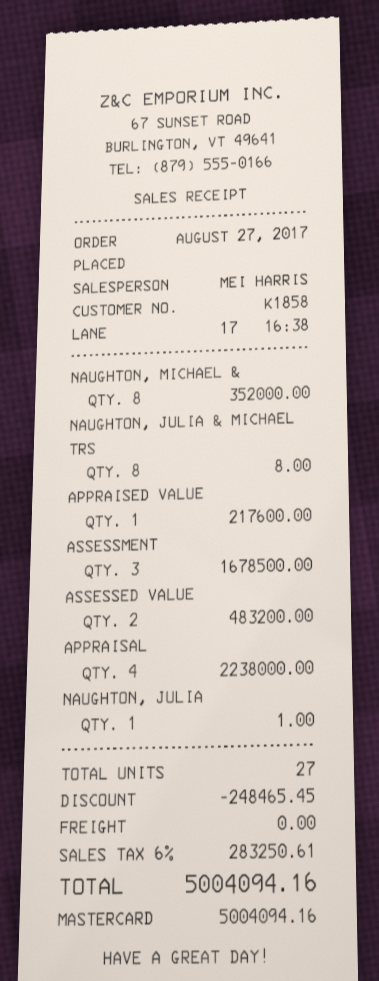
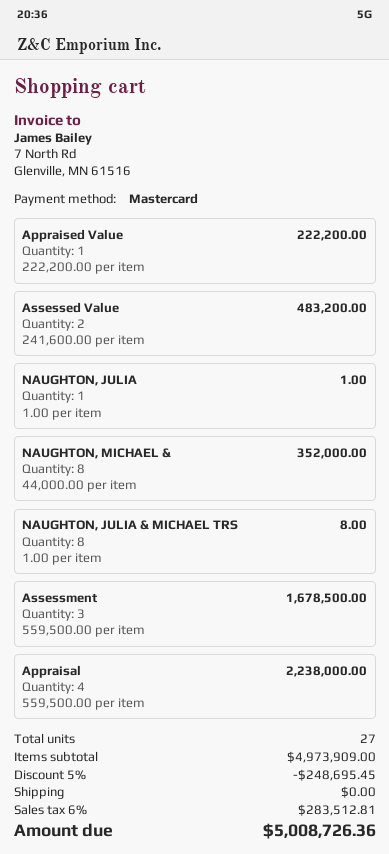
APPRAISED VALUE: 1 for 217600.00 -> 1 for 222200.00
discount: 248465.45 -> 248695.45
tax: 6% = 283250.61 -> 6% = 283512.81
total: 5004094.16 -> 5008726.36

